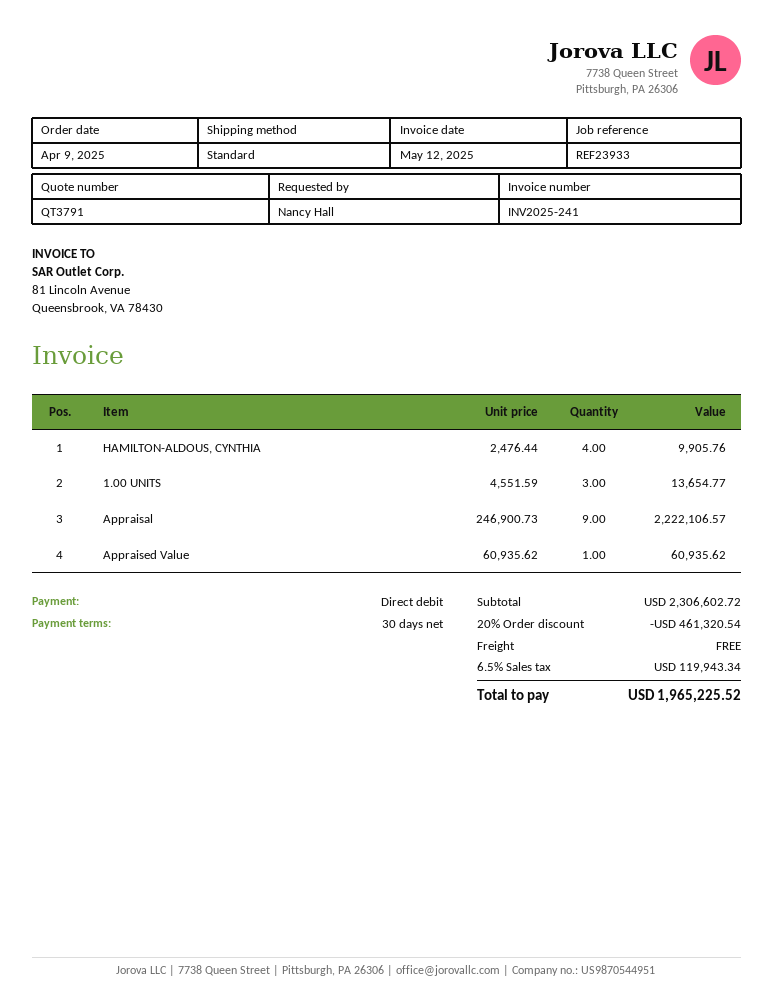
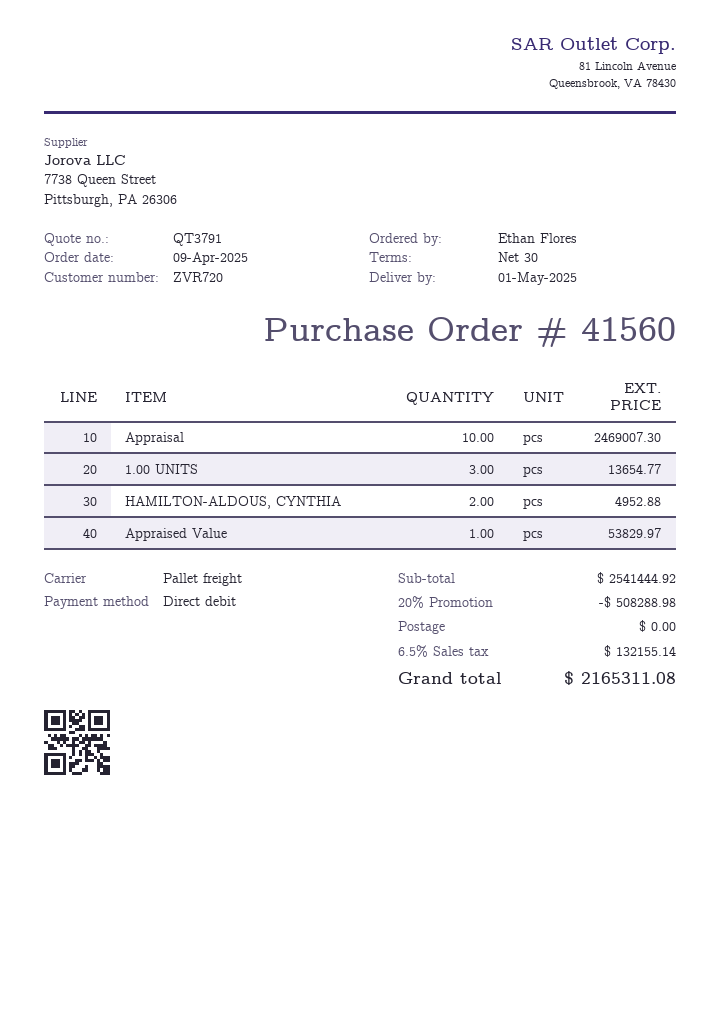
ordered by: Nancy Hall -> Ethan Flores
shipping method: standard -> pallet freight
HAMILTON-ALDOUS, CYNTHIA: 4 for 9905.76 -> 2 for 4952.88
Appraisal: 9 for 2222106.57 -> 10 for 2469007.30
Appraised Value: 1 for 60935.62 -> 1 for 53829.97
subtotal: 2306602.72 -> 2541444.92
discount: 20% = 461320.54 -> 20% = 508288.98
tax: 6.5% = 119943.34 -> 6.5% = 132155.14
total: 1965225.52 -> 2165311.08

